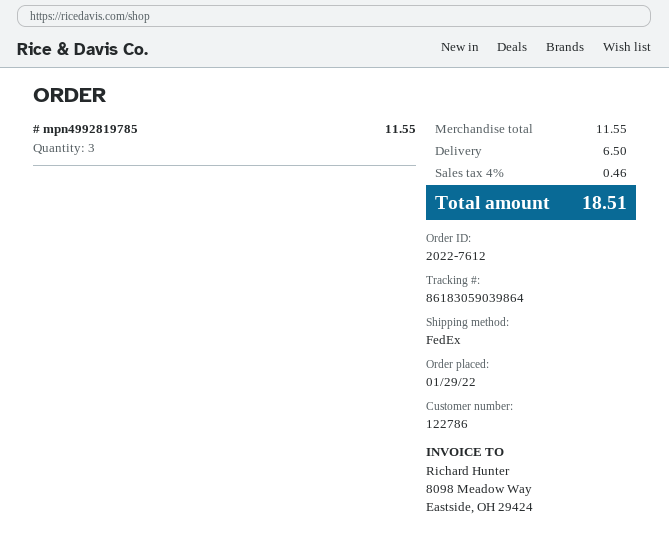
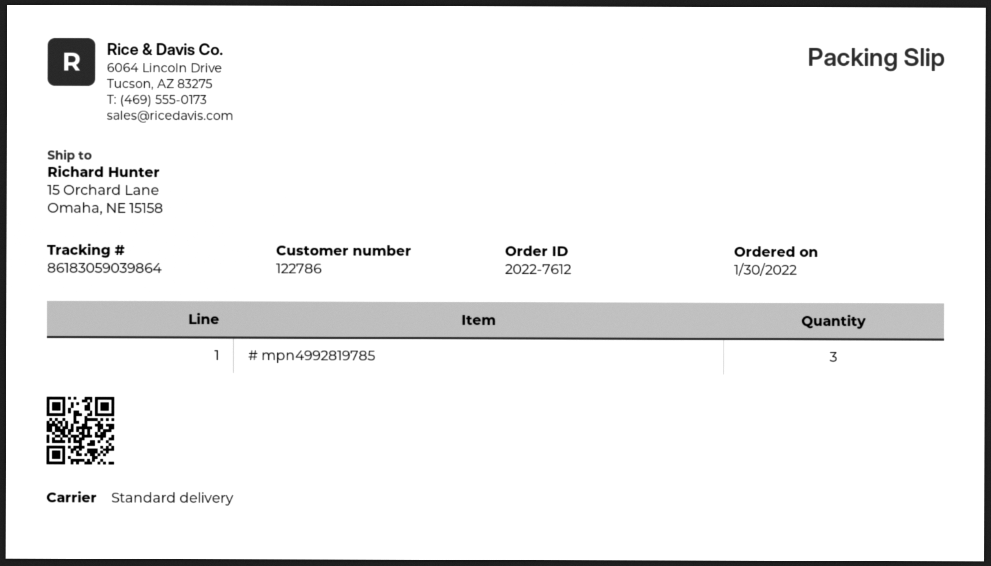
order date: 2022-01-29 -> 2022-01-30
shipping method: FedEx -> standard

